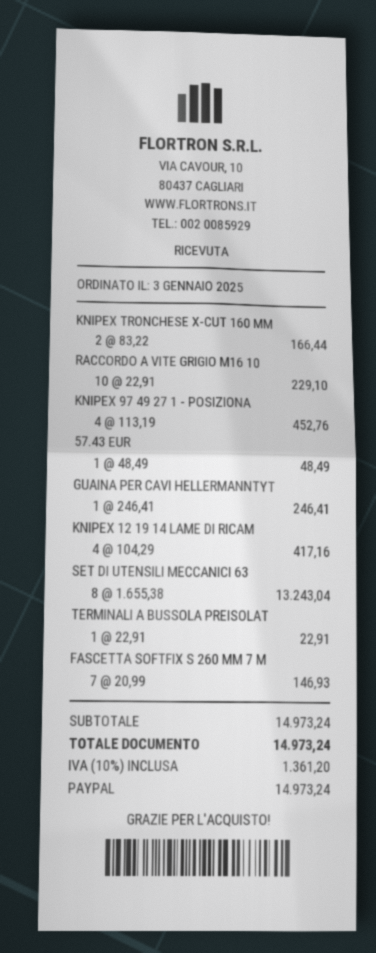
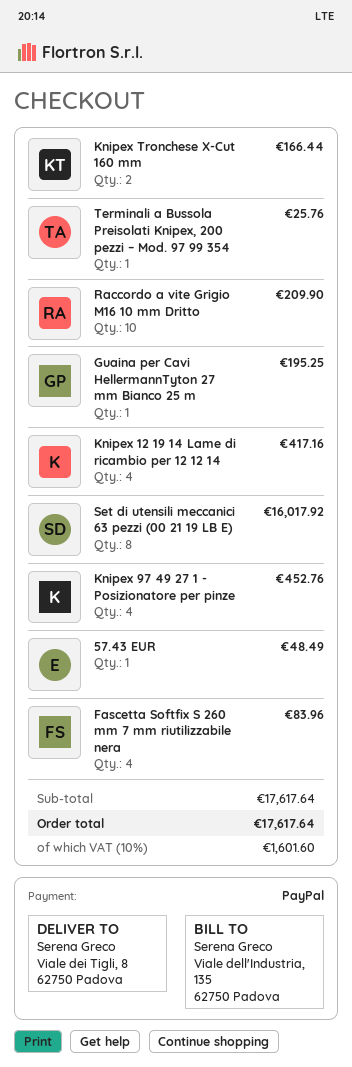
RACCORDO A VITE GRIGIO M16 10: 10 for 229.10 -> 10 for 209.90
GUAINA PER CAVI HELLERMANNTYT: 1 for 246.41 -> 1 for 195.25
SET DI UTENSILI MECCANICI 63: 8 for 13243.04 -> 8 for 16017.92
TERMINALI A BUSSOLA PREISOLAT: 1 for 22.91 -> 1 for 25.76
FASCETTA SOFTFIX S 260 MM 7 M: 7 for 146.93 -> 4 for 83.96
subtotal: 14973.24 -> 17617.64
tax: 10% = 1361.20 -> 10% = 1601.60
total: 14973.24 -> 17617.64

